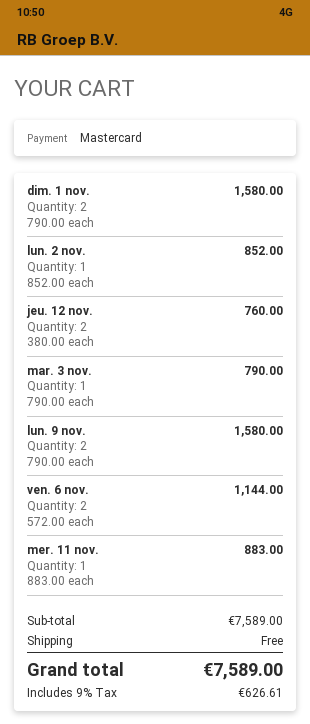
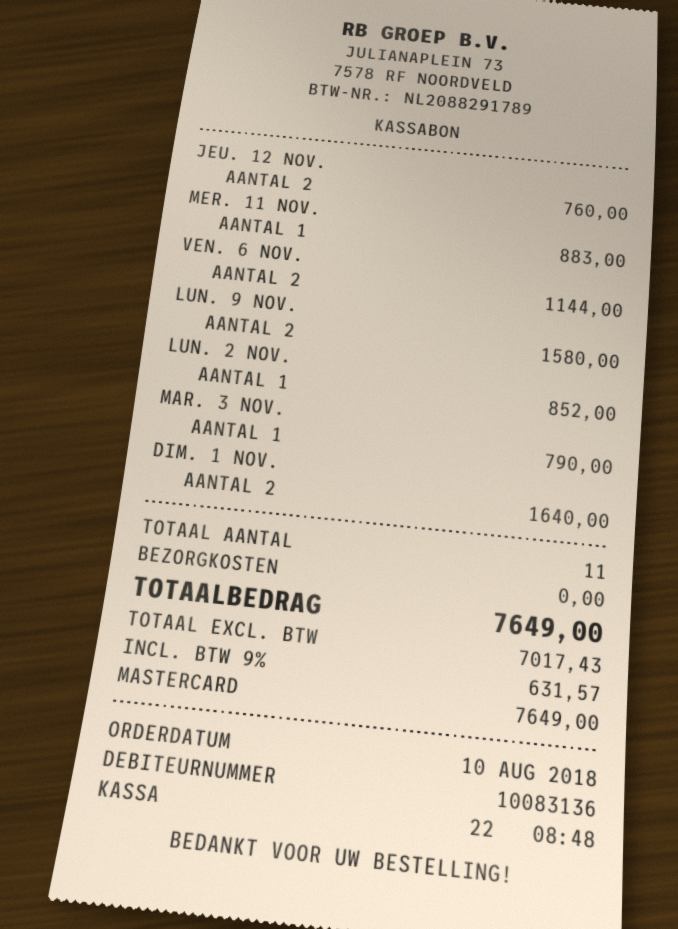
dim. 1 nov.: 2 for 1580.00 -> 2 for 1640.00
tax: 9% = 626.61 -> 9% = 631.57
total: 7589.00 -> 7649.00

